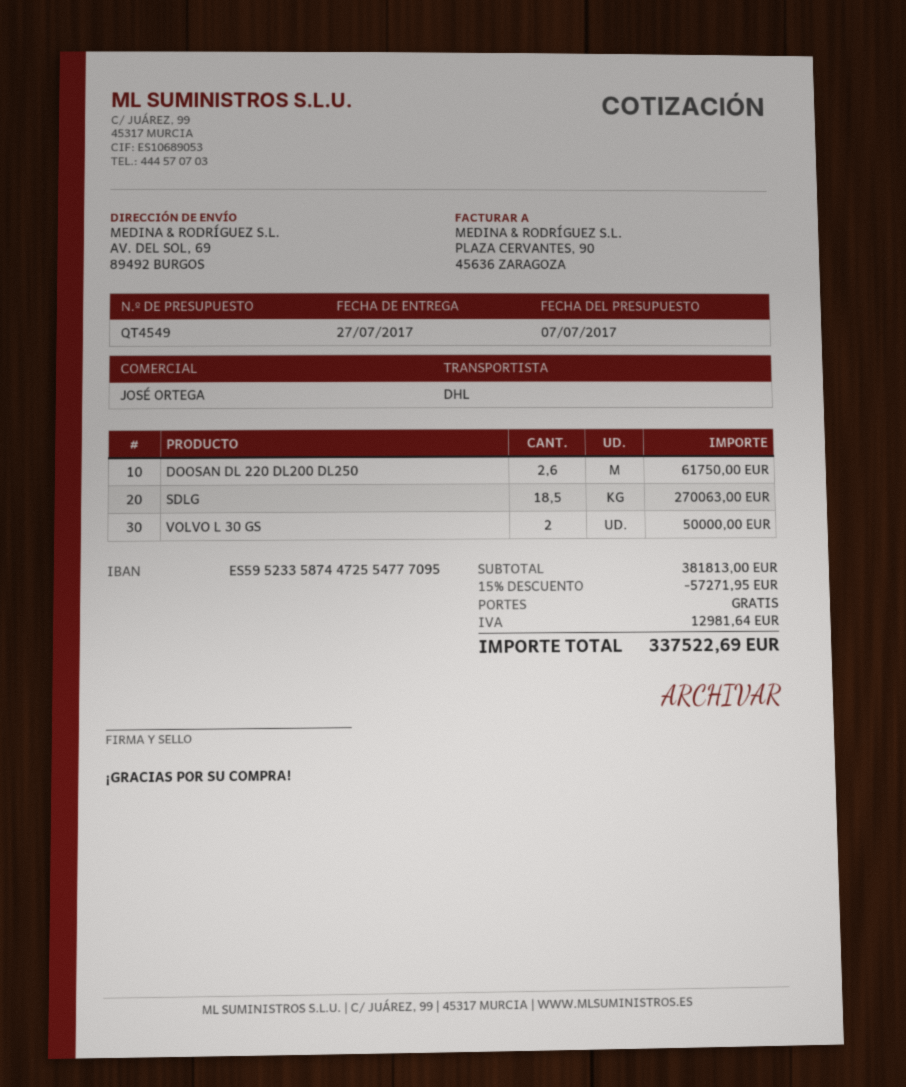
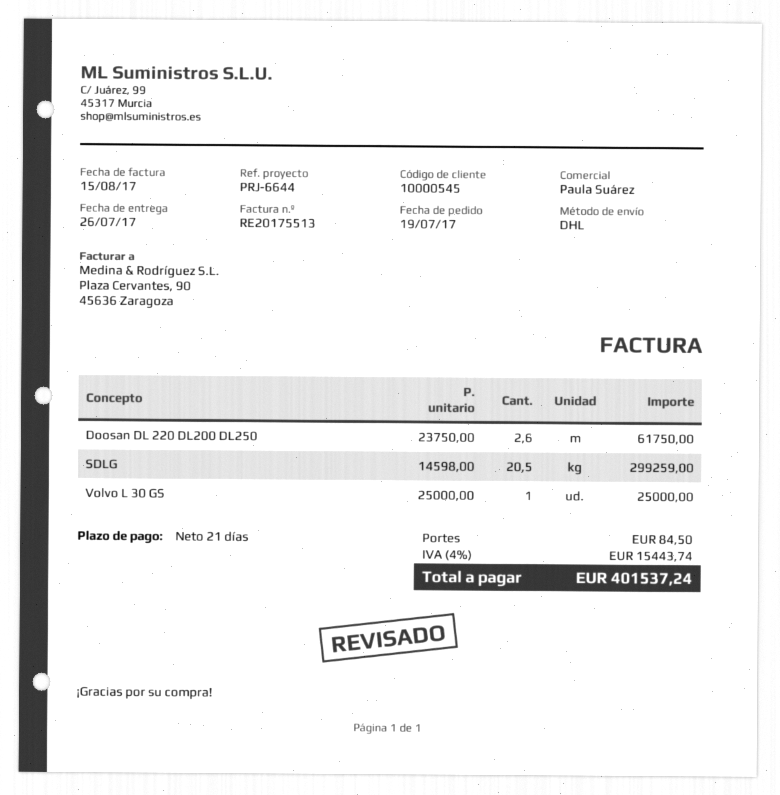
delivery date: 2017-07-27 -> 2017-07-26
sales rep: JOSÉ ORTEGA -> Paula Suárez
SDLG: 18.5 for 270063.00 -> 20.5 for 299259.00
VOLVO L 30 GS: 2 for 50000.00 -> 1 for 25000.00
discount: 15% = 57271.95 -> none
shipping: 0.00 -> 84.50
tax: 12981.64 -> 15443.74
total: 337522.69 -> 401537.24

